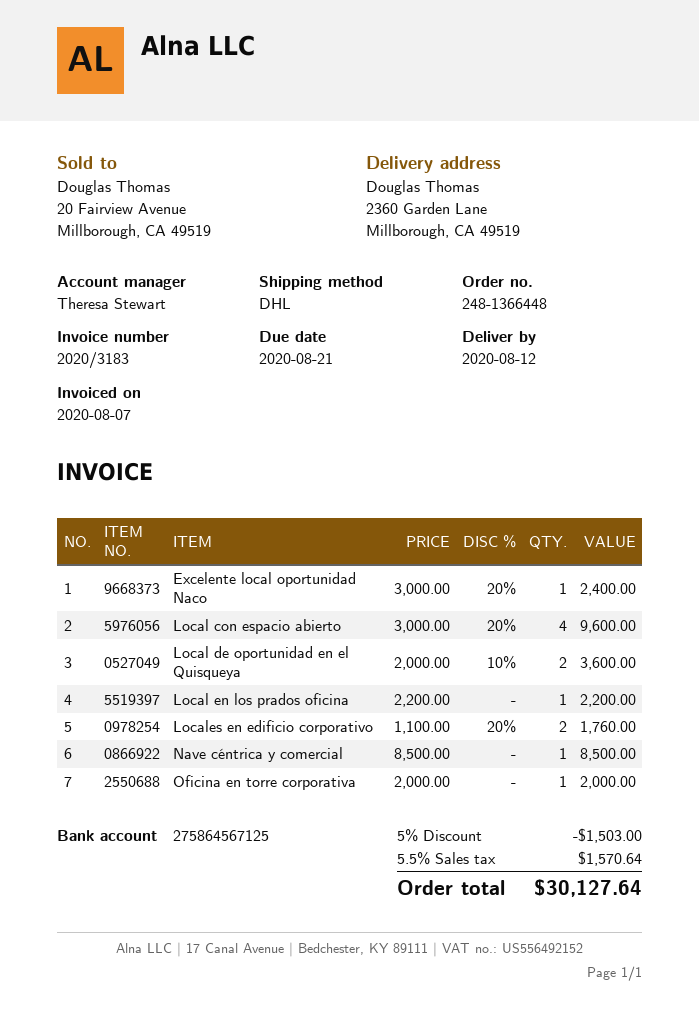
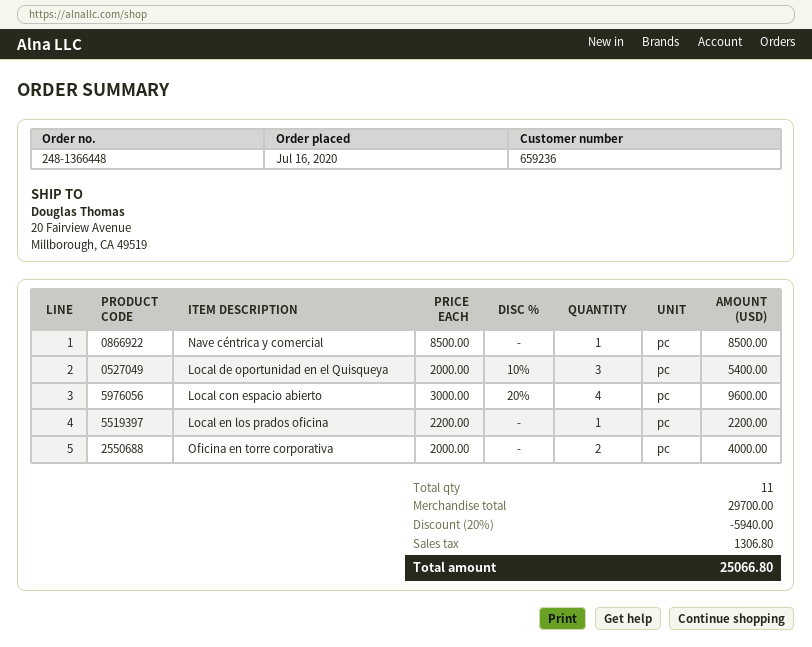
ship to: 2360 Garden Lane, Millborough, CA 49519 -> 20 Fairview Avenue, Millborough, CA 49519
Excelente local oportunidad Naco: 1 x 3000.00 - 20% = 2400.00 -> none
Local de oportunidad en el Quisqueya: 2 x 2000.00 - 10% = 3600.00 -> 3 x 2000.00 - 10% = 5400.00
Locales en edificio corporativo: 2 x 1100.00 - 20% = 1760.00 -> none
Oficina en torre corporativa: 1 x 2000.00 = 2000.00 -> 2 x 2000.00 = 4000.00
discount: 5% = 1503.00 -> 20% = 5940.00
tax: 1570.64 -> 1306.80
total: 30127.64 -> 25066.80

